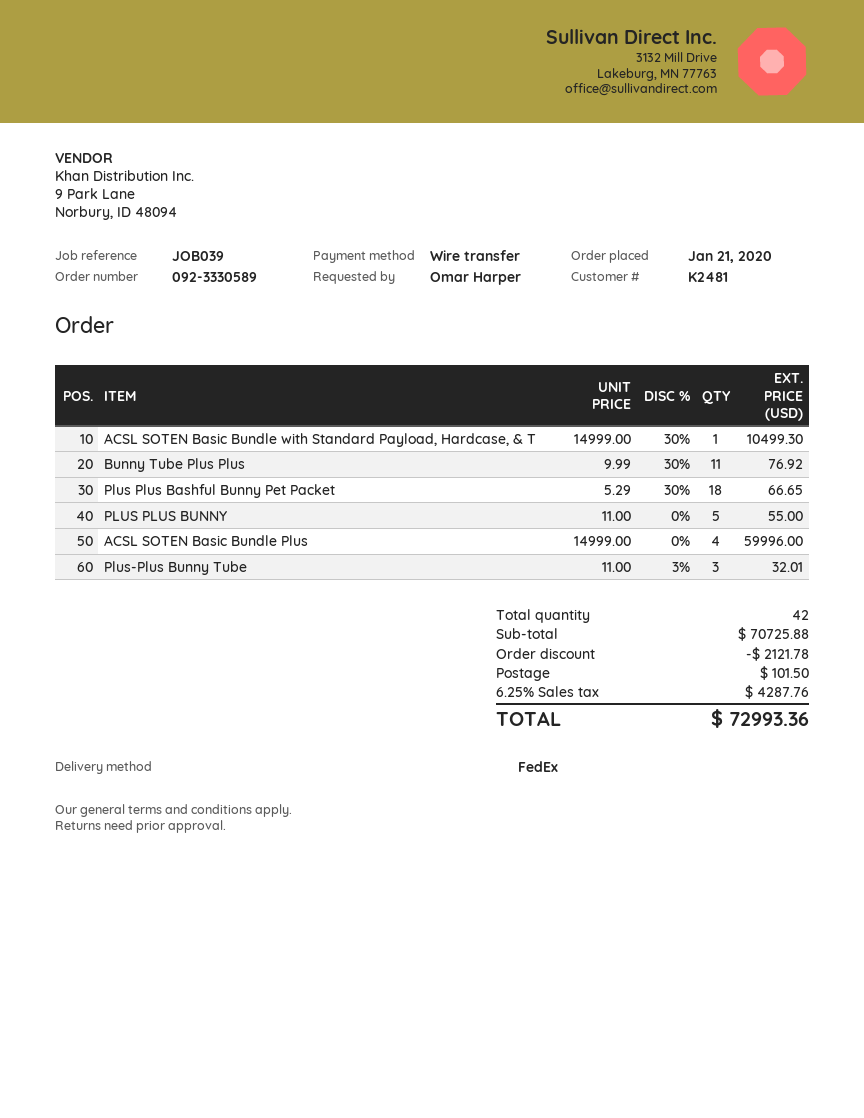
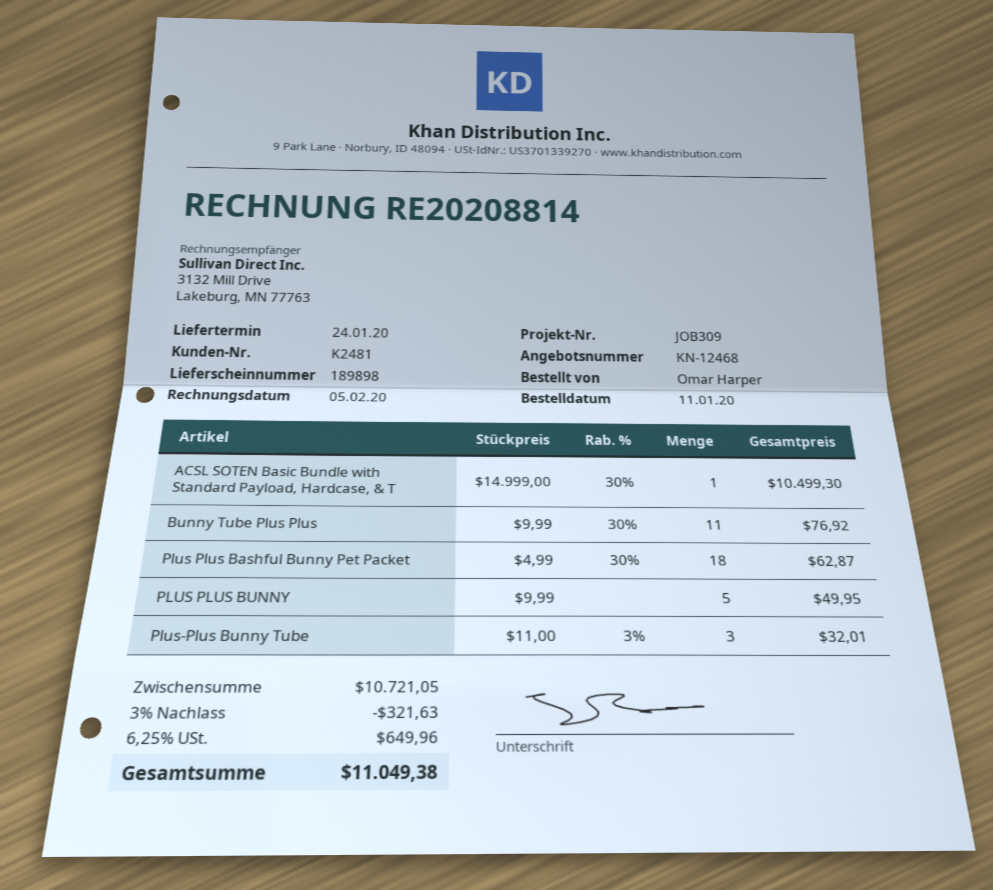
order date: 2020-01-21 -> 2020-01-11
reference: JOB039 -> JOB309
Plus Plus Bashful Bunny Pet Packet: 18 x 5.29 - 30% = 66.65 -> 18 x 4.99 - 30% = 62.87
PLUS PLUS BUNNY: 5 x 11.00 = 55.00 -> 5 x 9.99 = 49.95
ACSL SOTEN Basic Bundle Plus: 4 x 14999.00 = 59996.00 -> none
subtotal: 70725.88 -> 10721.05
discount: 2121.78 -> 321.63
shipping: 101.50 -> none
tax: 6.25% = 4287.76 -> 6.25% = 649.96
total: 72993.36 -> 11049.38

